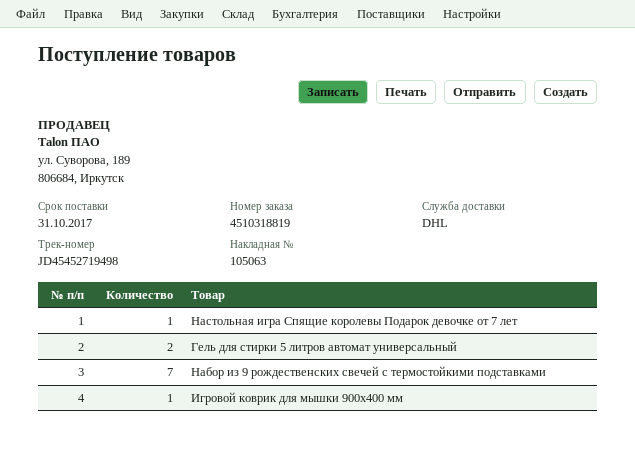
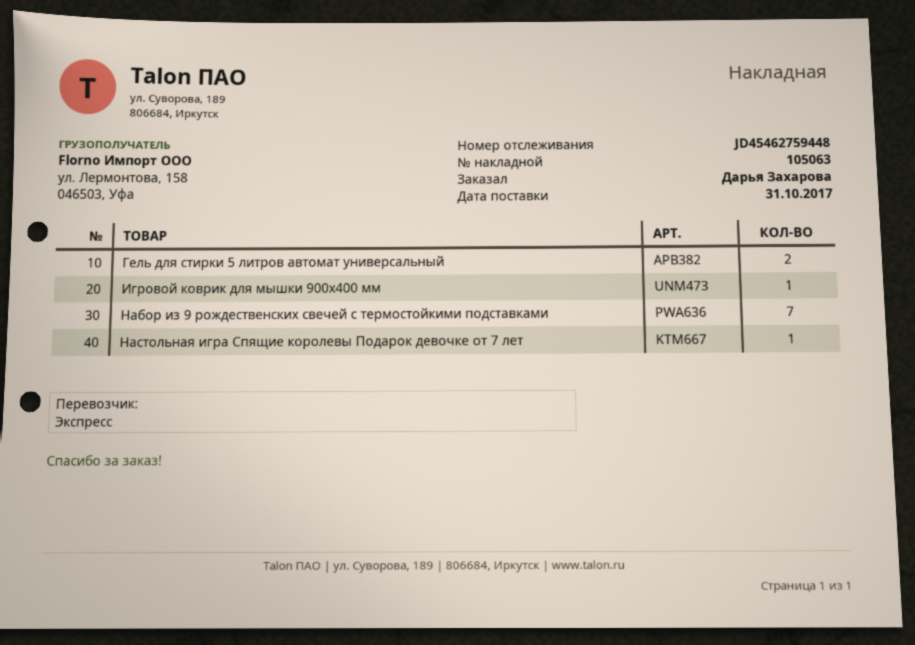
shipping method: DHL -> express
tracking number: JD45452719498 -> JD45462759448

